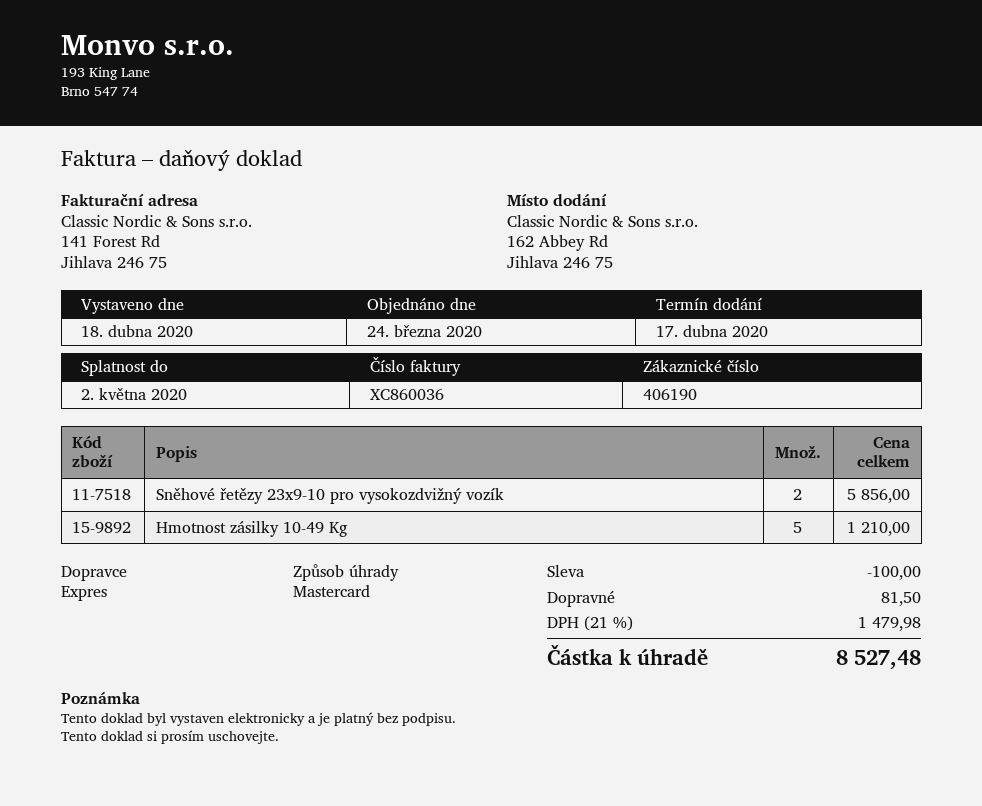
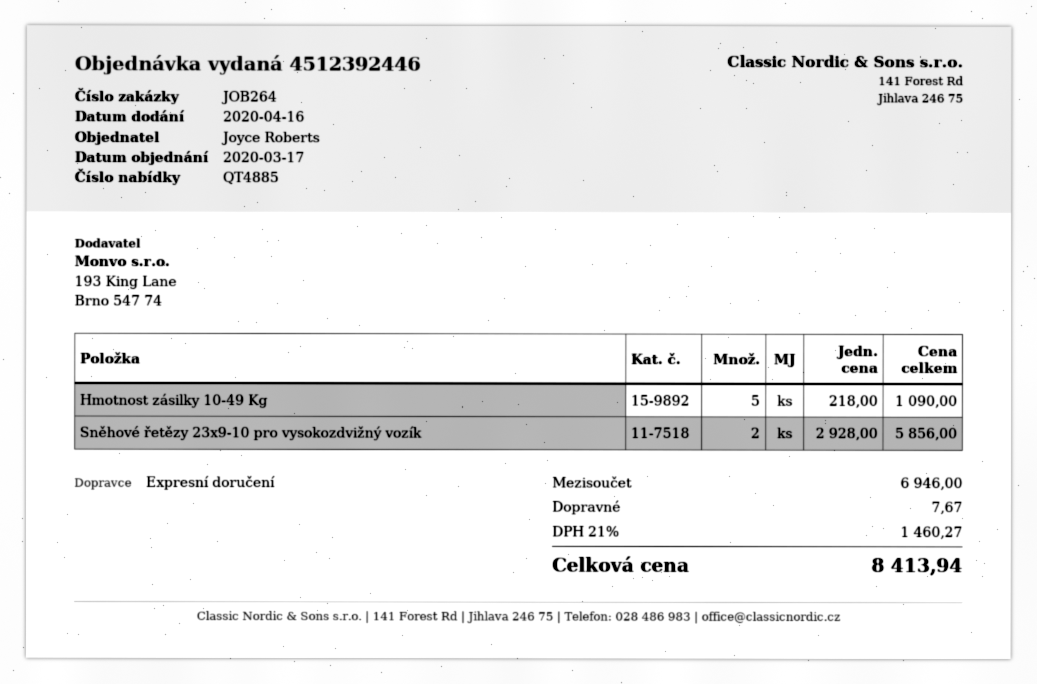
order date: 2020-03-24 -> 2020-03-17
delivery date: 2020-04-17 -> 2020-04-16
Hmotnost zásilky 10-49 Kg: 5 for 1210.00 -> 5 for 1090.00
discount: 100.00 -> none
shipping: 81.50 -> 7.67
tax: 21% = 1479.98 -> 21% = 1460.27
total: 8527.48 -> 8413.94

